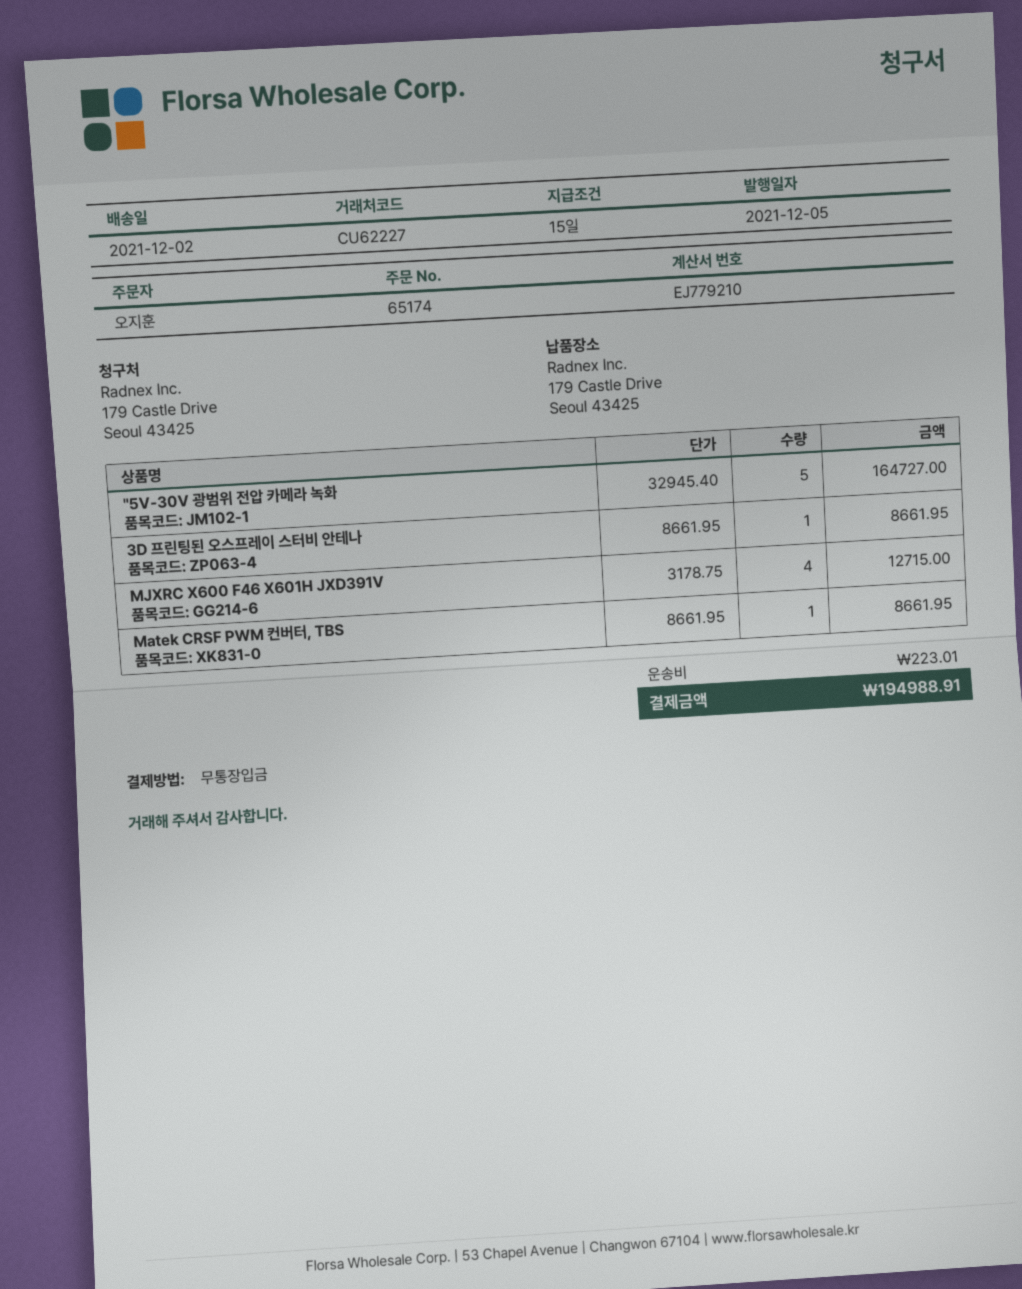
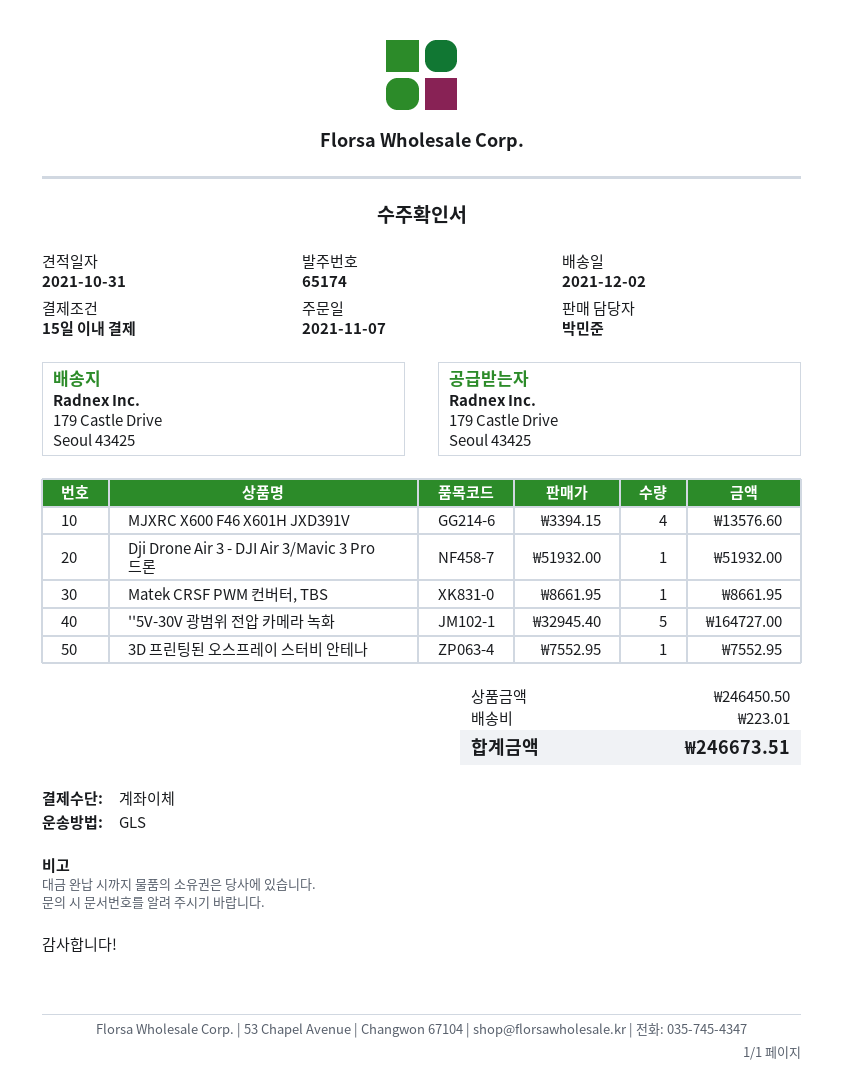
3D 프린팅된 오스프레이 스터비 안테나: 1 x 8661.95 = 8661.95 -> 1 x 7552.95 = 7552.95
MJXRC X600 F46 X601H JXD391V: 4 x 3178.75 = 12715.00 -> 4 x 3394.15 = 13576.60
Dji Drone Air 3 - DJI Air 3/Mavic 3 Pro 드론: none -> 1 x 51932.00 = 51932.00
total: 194988.91 -> 246673.51

